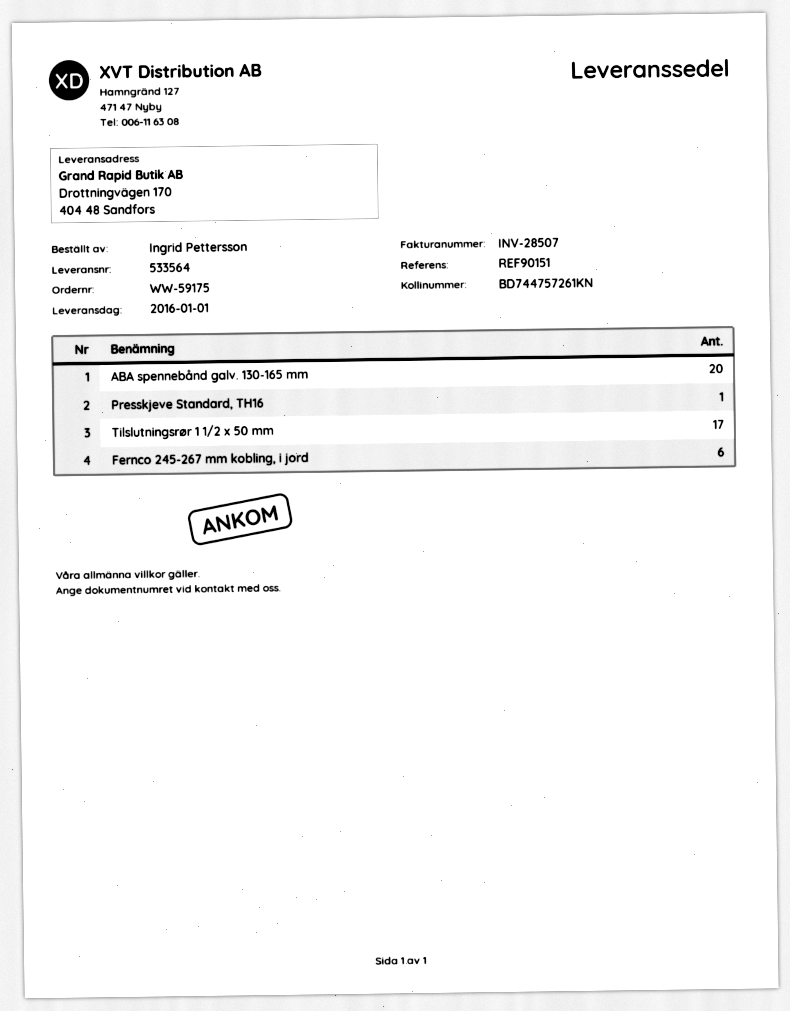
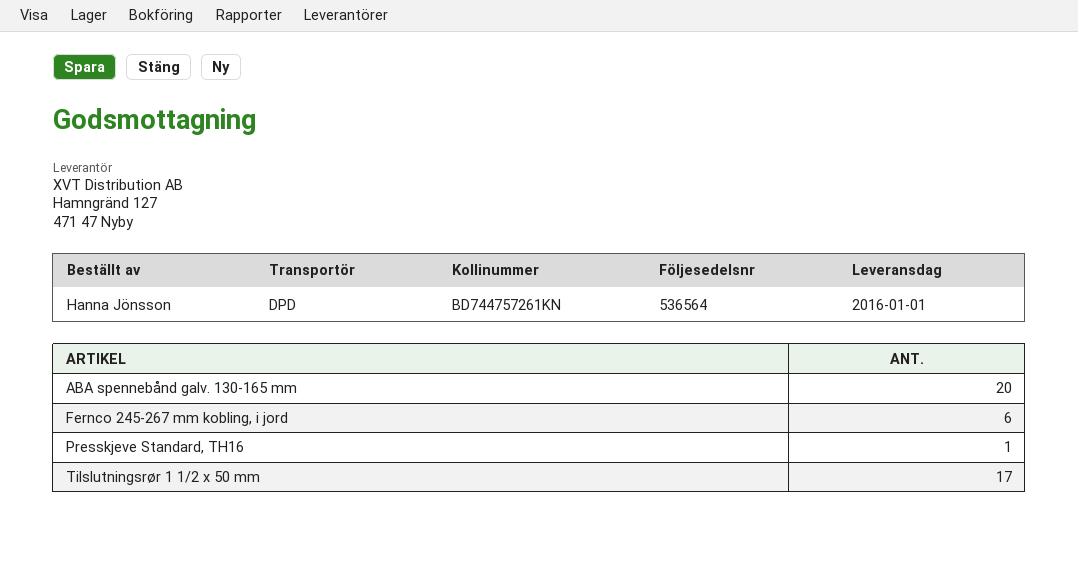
delivery note number: 533564 -> 536564
ordered by: Ingrid Pettersson -> Hanna Jönsson

